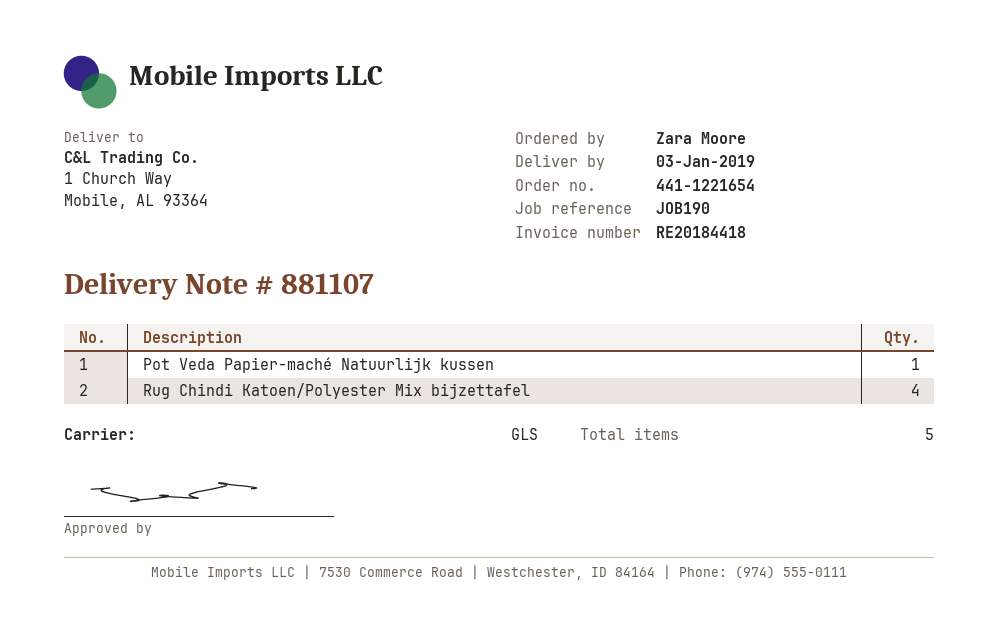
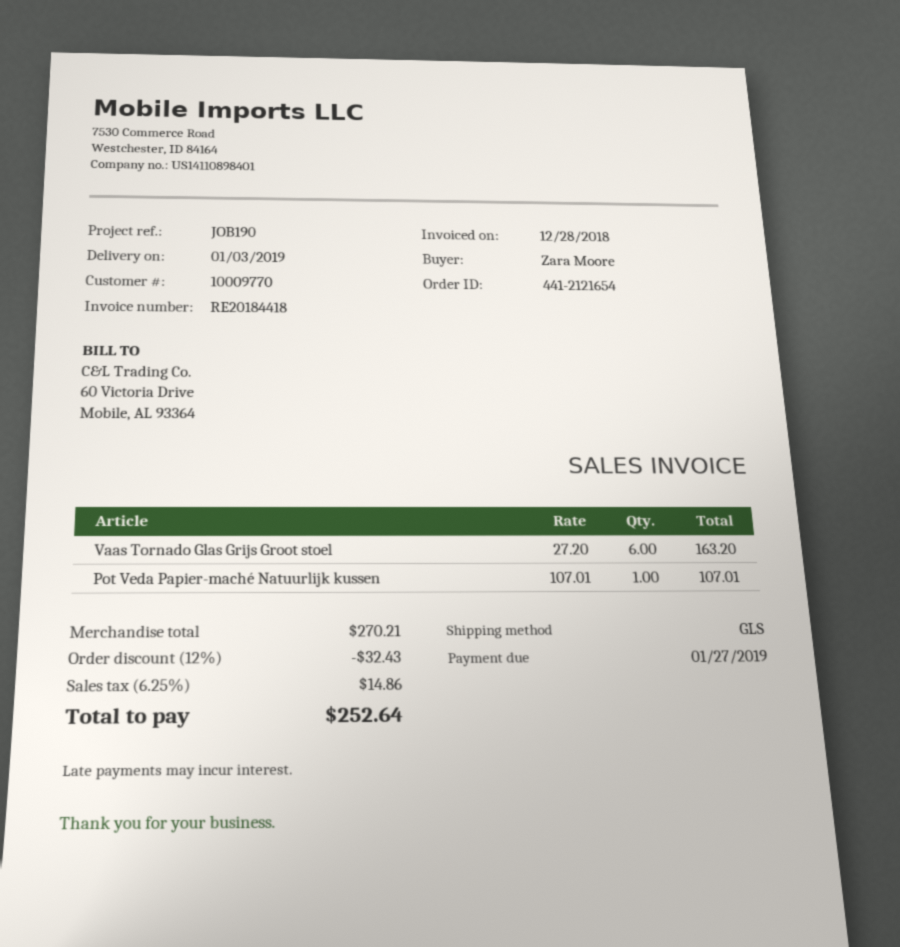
order number: 441-1221654 -> 441-2121654
Rug Chindi Katoen/Polyester Mix bijzettafel: 4 -> none
Vaas Tornado Glas Grijs Groot stoel: none -> 6

